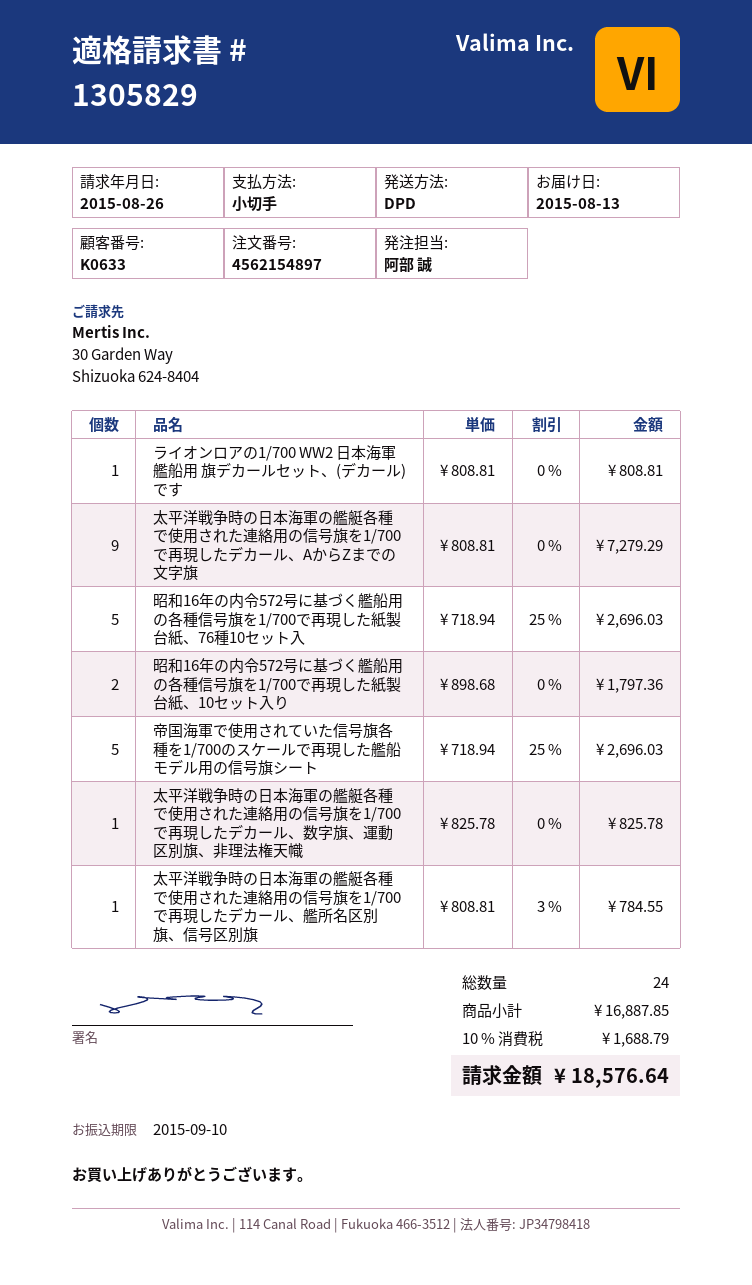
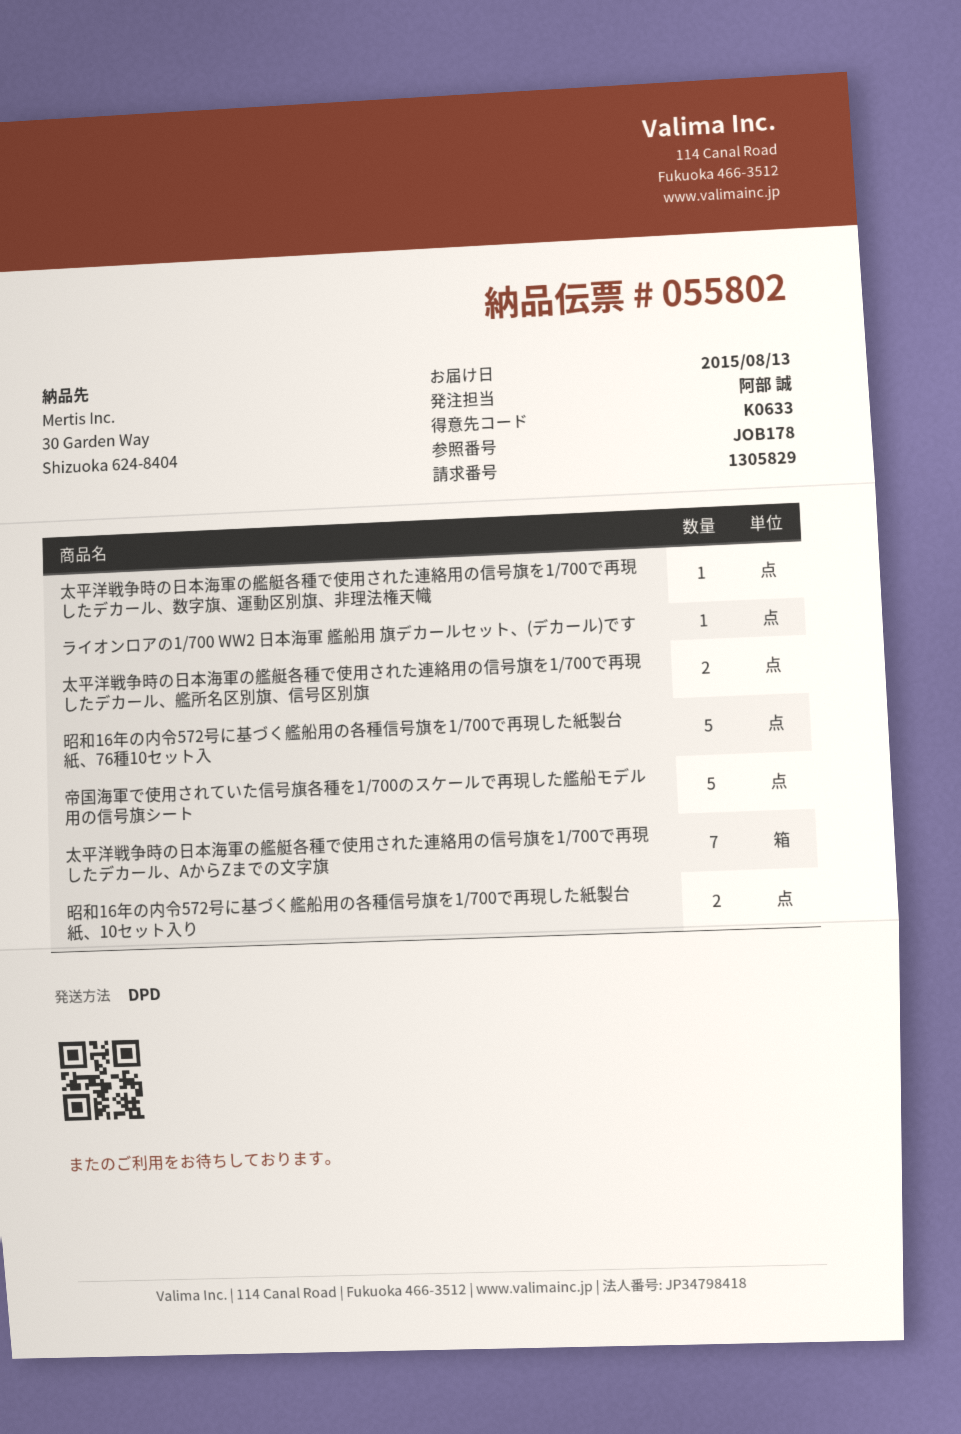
太平洋戦争時の日本海軍の艦艇各種で使用された連絡用の信号旗を1/700で再現したデカール、AからZまでの文字旗: 9 -> 7
太平洋戦争時の日本海軍の艦艇各種で使用された連絡用の信号旗を1/700で再現したデカール、艦所名区別旗、信号区別旗: 1 -> 2

